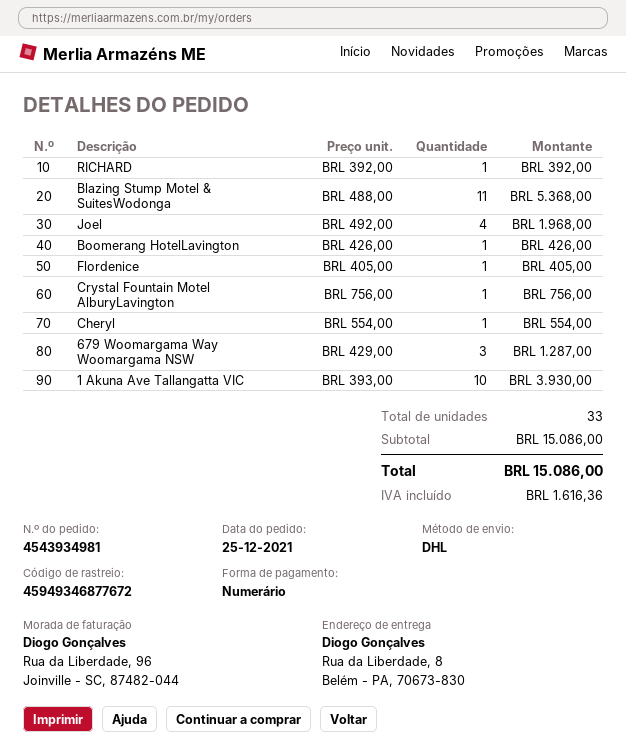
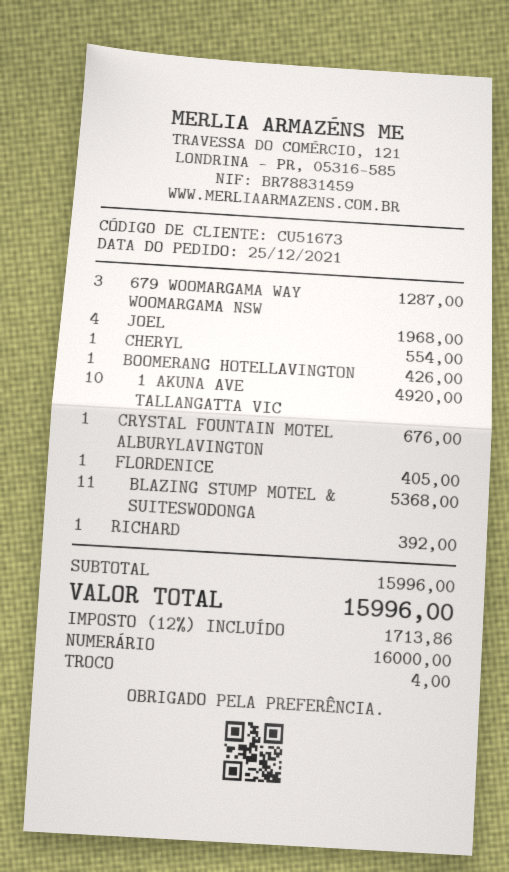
Crystal Fountain Motel AlburyLavington: 1 for 756.00 -> 1 for 676.00
1 Akuna Ave Tallangatta VIC: 10 for 3930.00 -> 10 for 4920.00
subtotal: 15086.00 -> 15996.00
tax: 1616.36 -> 1713.86
total: 15086.00 -> 15996.00

